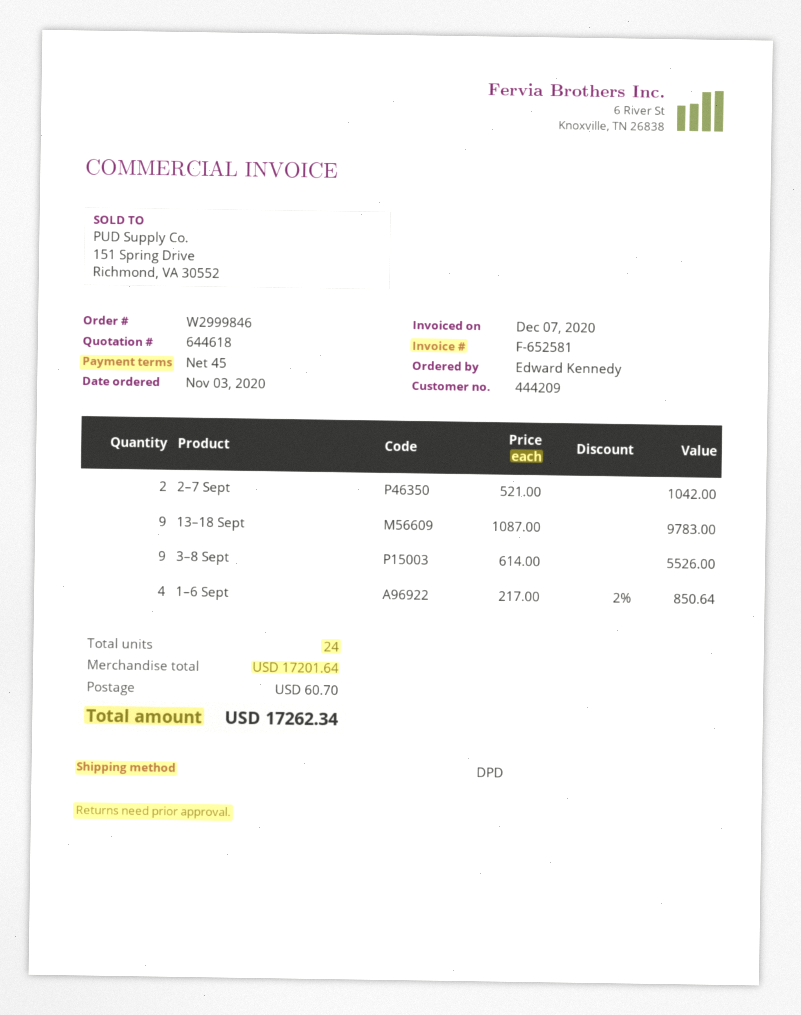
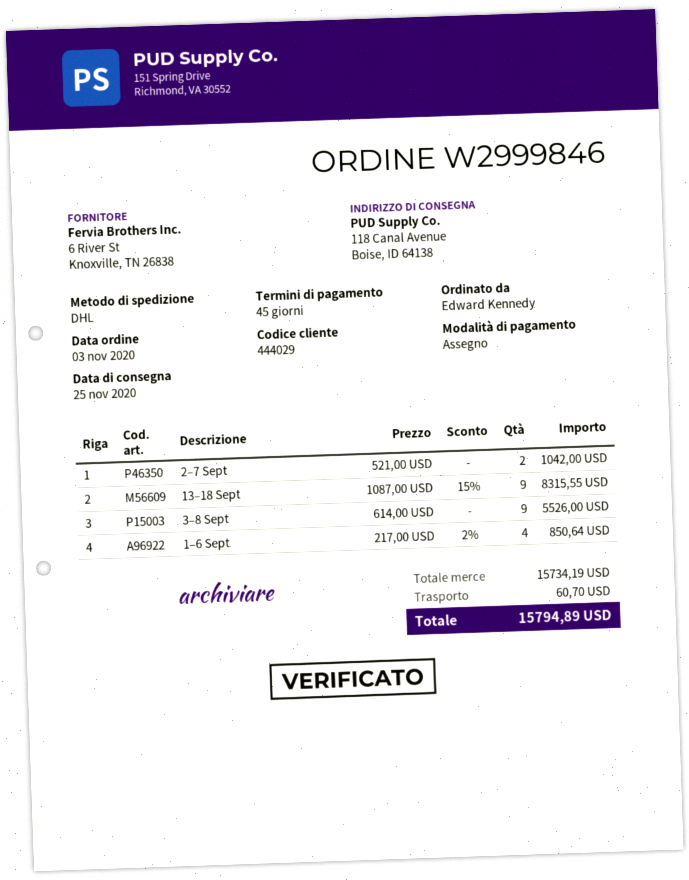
customer number: 444209 -> 444029
shipping method: DPD -> DHL
13–18 Sept: 9 x 1087.00 = 9783.00 -> 9 x 1087.00 - 15% = 8315.55
subtotal: 17201.64 -> 15734.19
total: 17262.34 -> 15794.89

